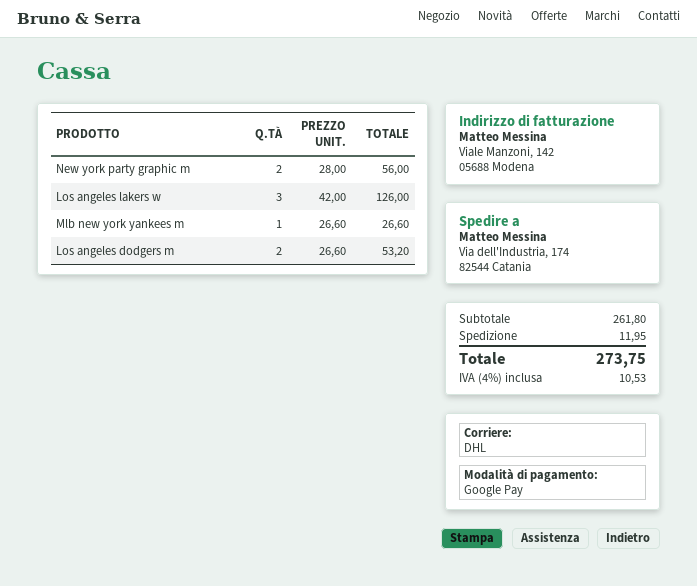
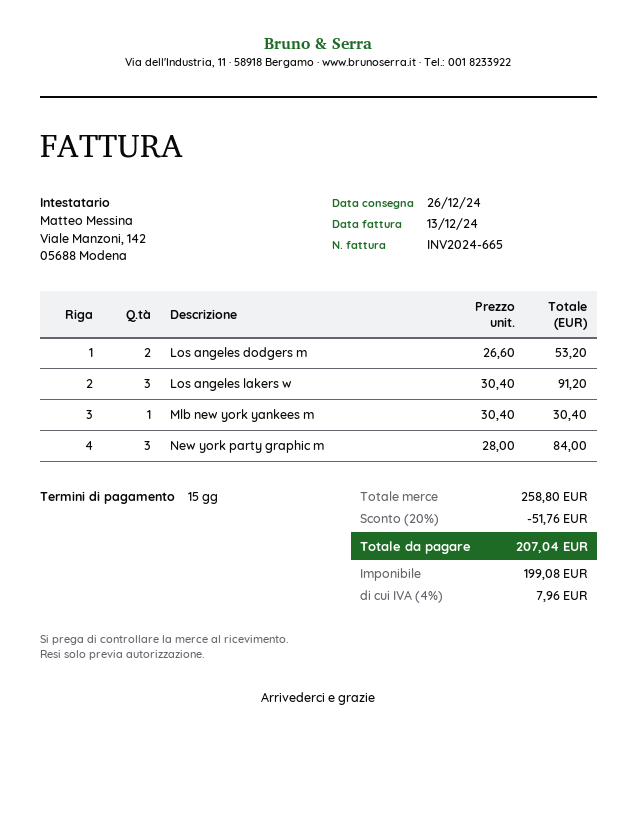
New york party graphic m: 2 x 28.00 = 56.00 -> 3 x 28.00 = 84.00
Los angeles lakers w: 3 x 42.00 = 126.00 -> 3 x 30.40 = 91.20
Mlb new york yankees m: 1 x 26.60 = 26.60 -> 1 x 30.40 = 30.40
subtotal: 261.80 -> 258.80
discount: none -> 20% = 51.76
shipping: 11.95 -> none
tax: 4% = 10.53 -> 4% = 7.96
total: 273.75 -> 207.04

